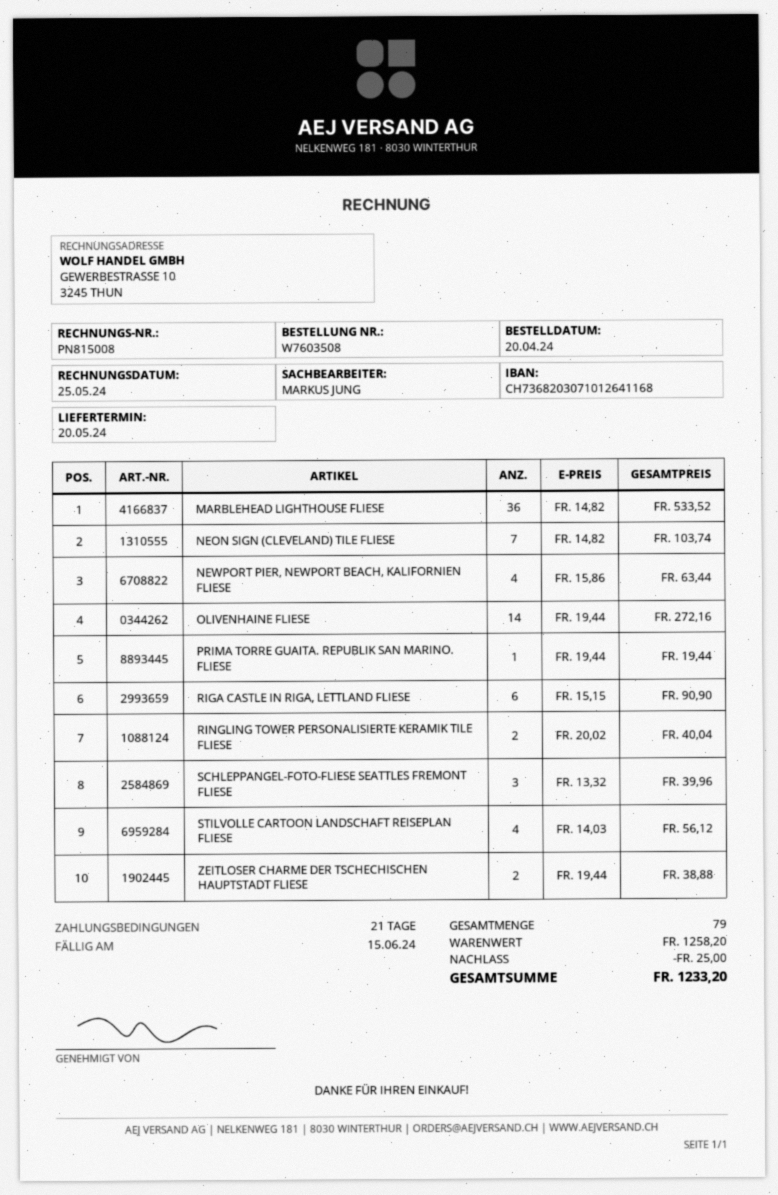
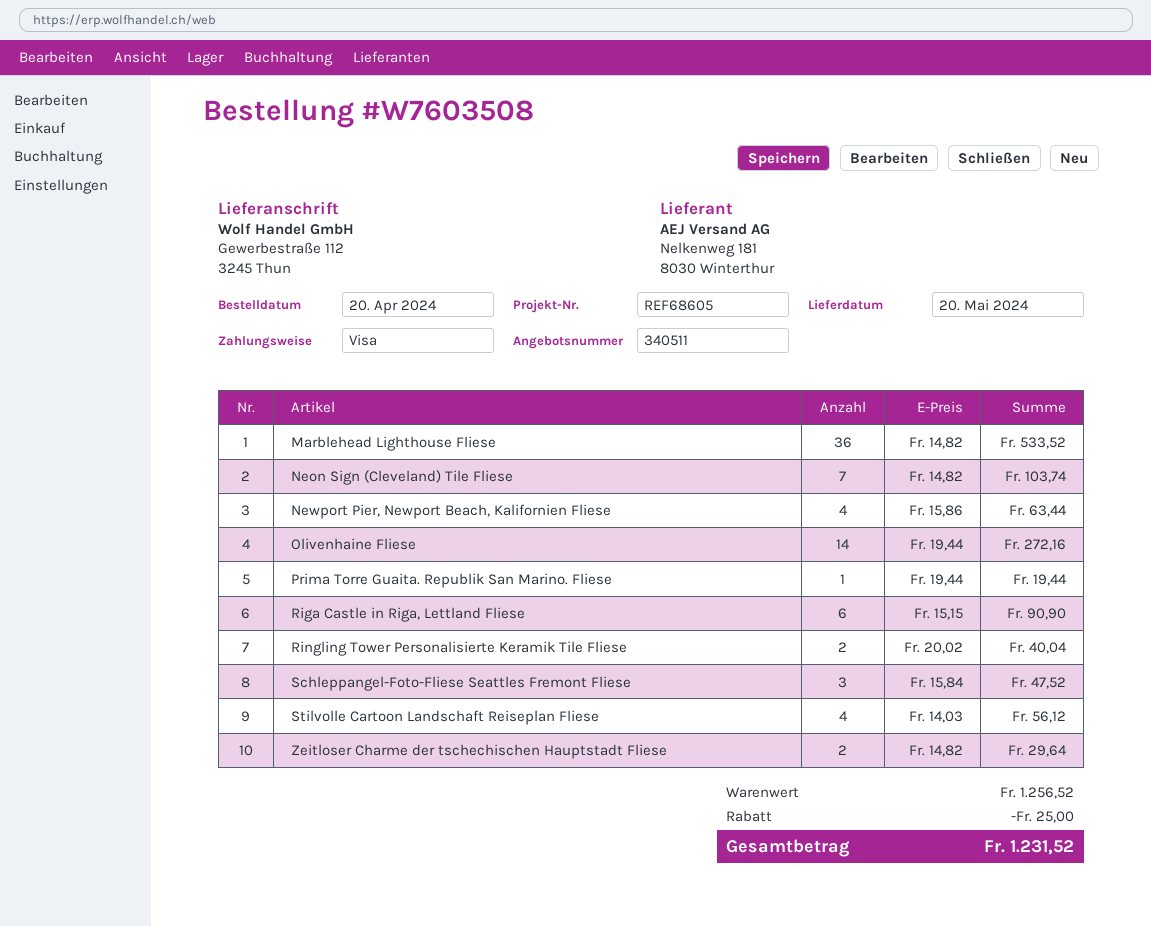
SCHLEPPANGEL-FOTO-FLIESE SEATTLES FREMONT FLIESE: 3 x 13.32 = 39.96 -> 3 x 15.84 = 47.52
ZEITLOSER CHARME DER TSCHECHISCHEN HAUPTSTADT FLIESE: 2 x 19.44 = 38.88 -> 2 x 14.82 = 29.64
subtotal: 1258.20 -> 1256.52
total: 1233.20 -> 1231.52

